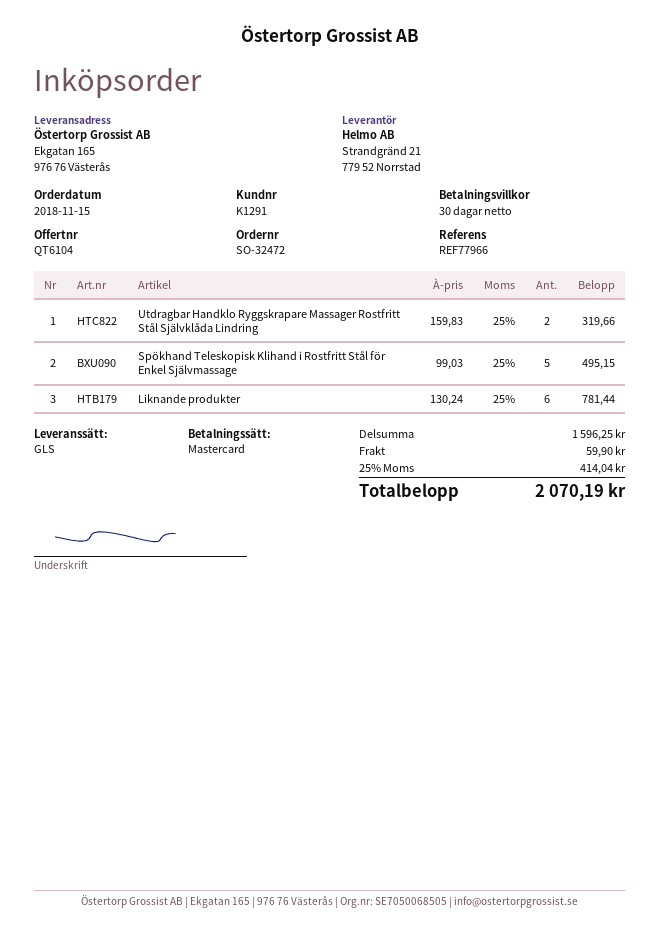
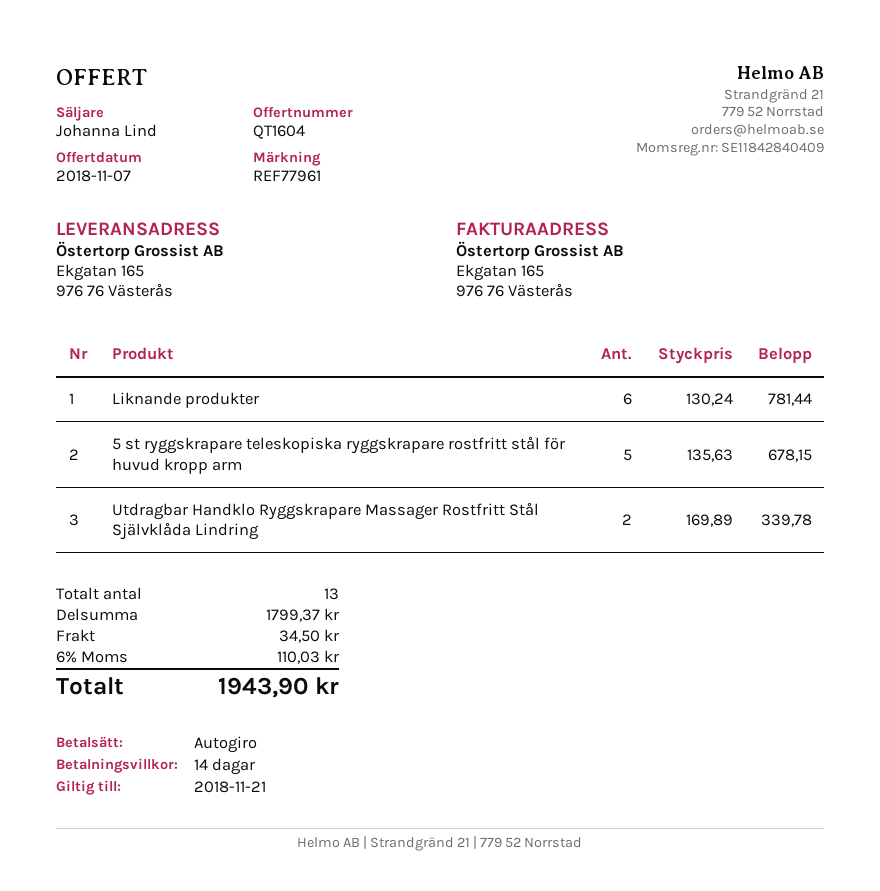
quote number: QT6104 -> QT1604
payment terms: 30 days -> 14 days
reference: REF77966 -> REF77961
payment method: Mastercard -> direct debit
Utdragbar Handklo Ryggskrapare Massager Rostfritt Stål Självklåda Lindring: 2 x 159.83 = 319.66 -> 2 x 169.89 = 339.78
Spökhand Teleskopisk Klihand i Rostfritt Stål för Enkel Självmassage: 5 x 99.03 = 495.15 -> none
5 st ryggskrapare teleskopiska ryggskrapare rostfritt stål för huvud kropp arm: none -> 5 x 135.63 = 678.15
subtotal: 1596.25 -> 1799.37
shipping: 59.90 -> 34.50
tax: 25% = 414.04 -> 6% = 110.03
total: 2070.19 -> 1943.90

